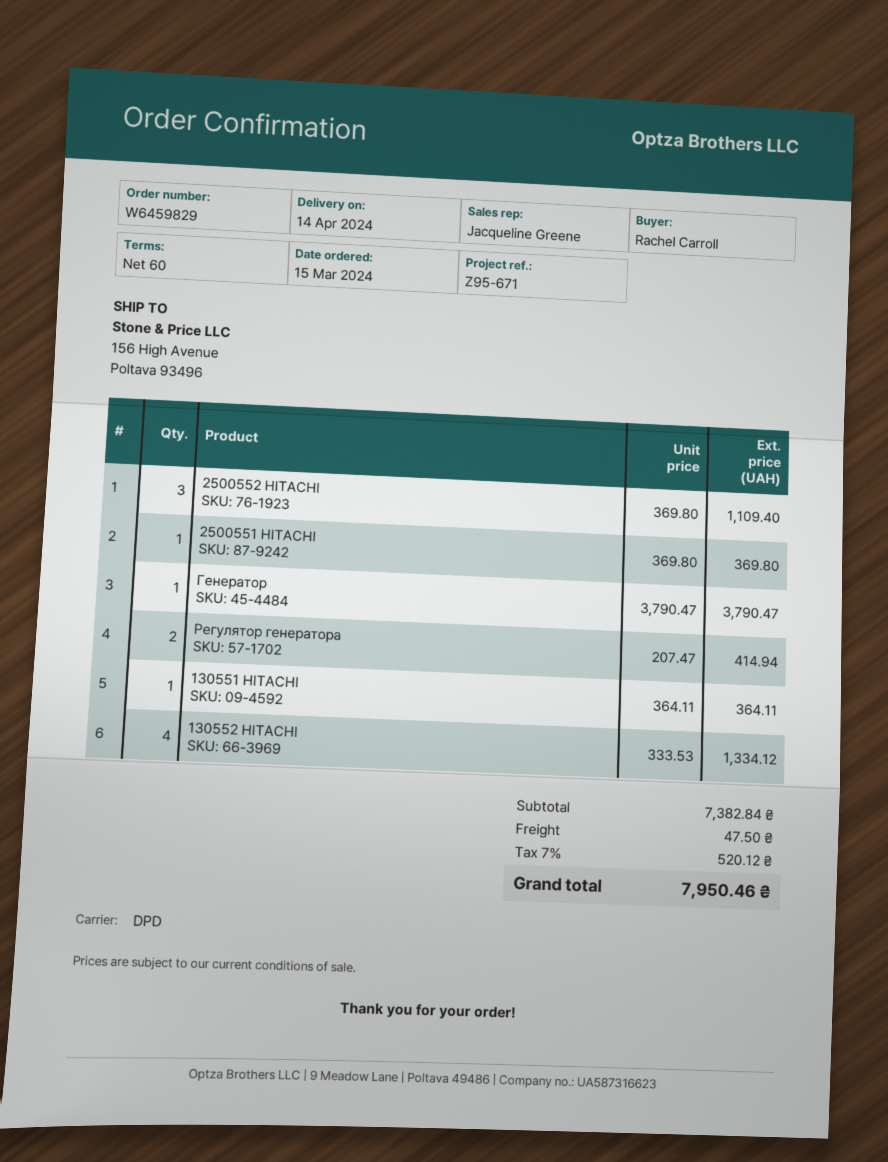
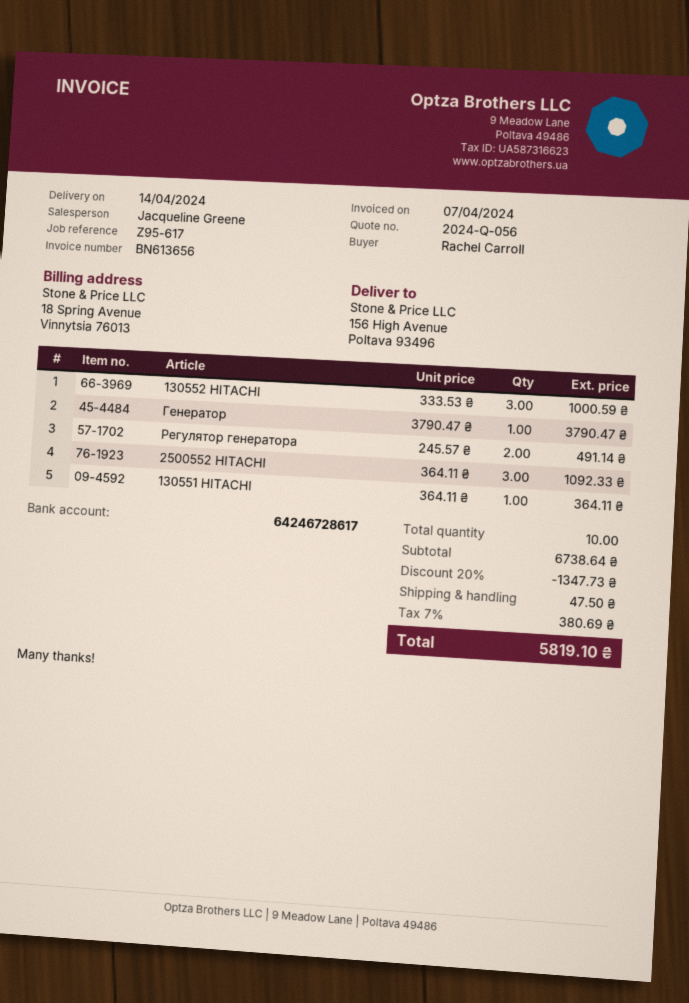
reference: Z95-671 -> Z95-617
2500552 HITACHI: 3 x 369.80 = 1109.40 -> 3 x 364.11 = 1092.33
2500551 HITACHI: 1 x 369.80 = 369.80 -> none
Регулятор генератора: 2 x 207.47 = 414.94 -> 2 x 245.57 = 491.14
130552 HITACHI: 4 x 333.53 = 1334.12 -> 3 x 333.53 = 1000.59
subtotal: 7382.84 -> 6738.64
discount: none -> 20% = 1347.73
tax: 7% = 520.12 -> 7% = 380.69
total: 7950.46 -> 5819.10

